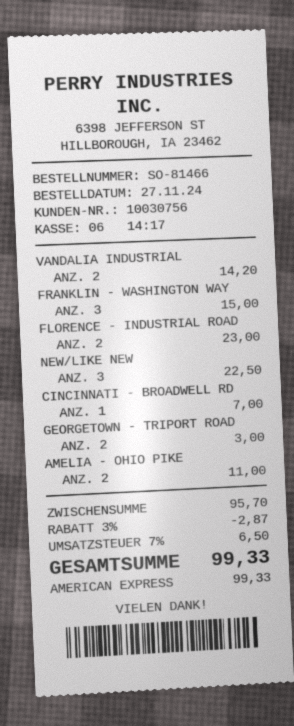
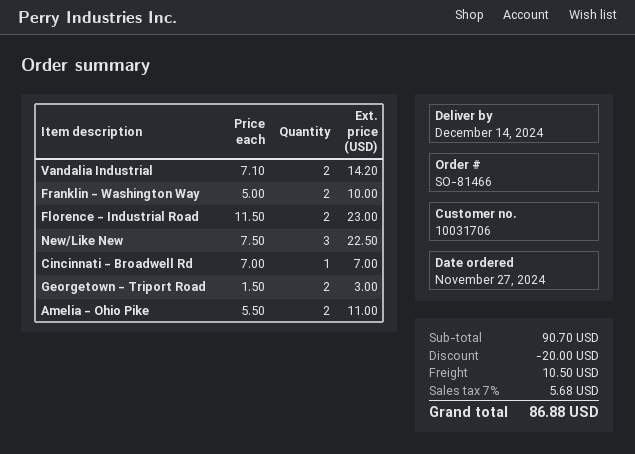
customer number: 10030756 -> 10031706
FRANKLIN - WASHINGTON WAY: 3 for 15.00 -> 2 for 10.00
subtotal: 95.70 -> 90.70
discount: 2.87 -> 20.00
shipping: none -> 10.50
tax: 7% = 6.50 -> 7% = 5.68
total: 99.33 -> 86.88

